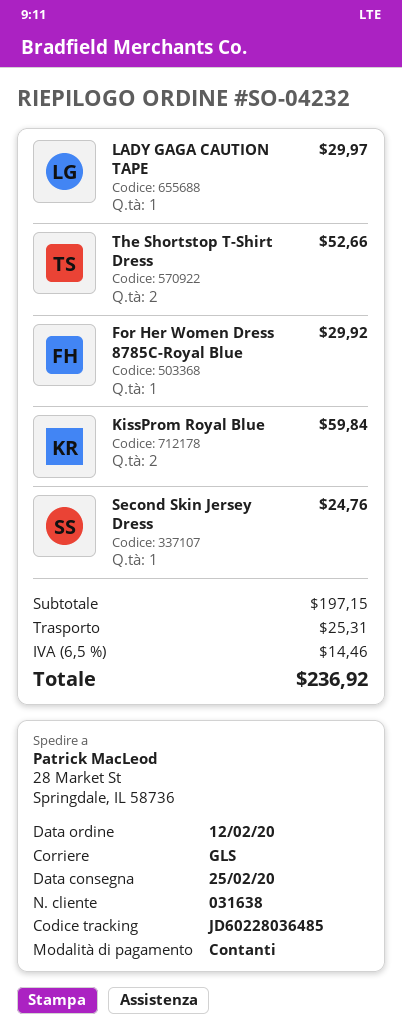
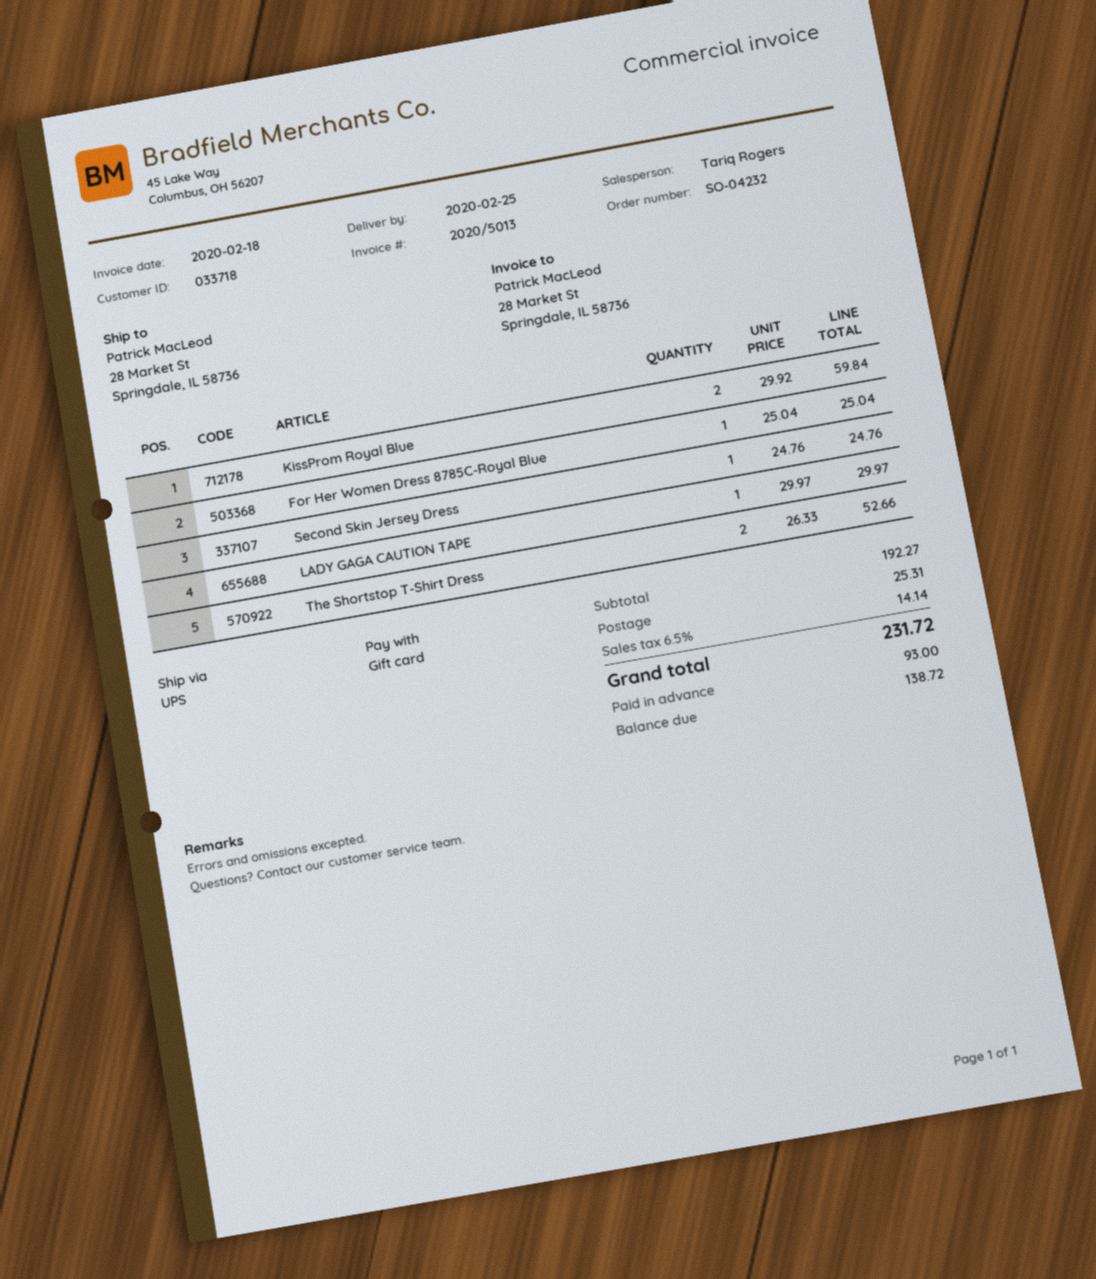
customer number: 031638 -> 033718
payment method: cash -> gift card
shipping method: GLS -> UPS
For Her Women Dress 8785C-Royal Blue: 1 for 29.92 -> 1 for 25.04
subtotal: 197.15 -> 192.27
tax: 6.5% = 14.46 -> 6.5% = 14.14
total: 236.92 -> 231.72

